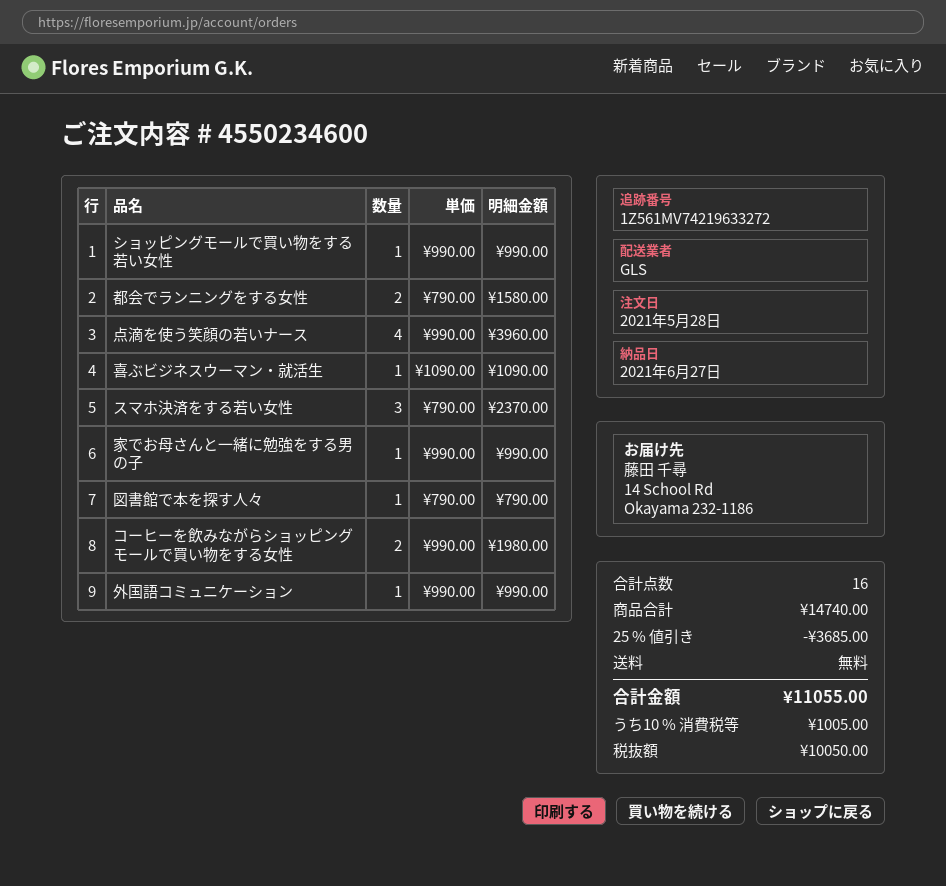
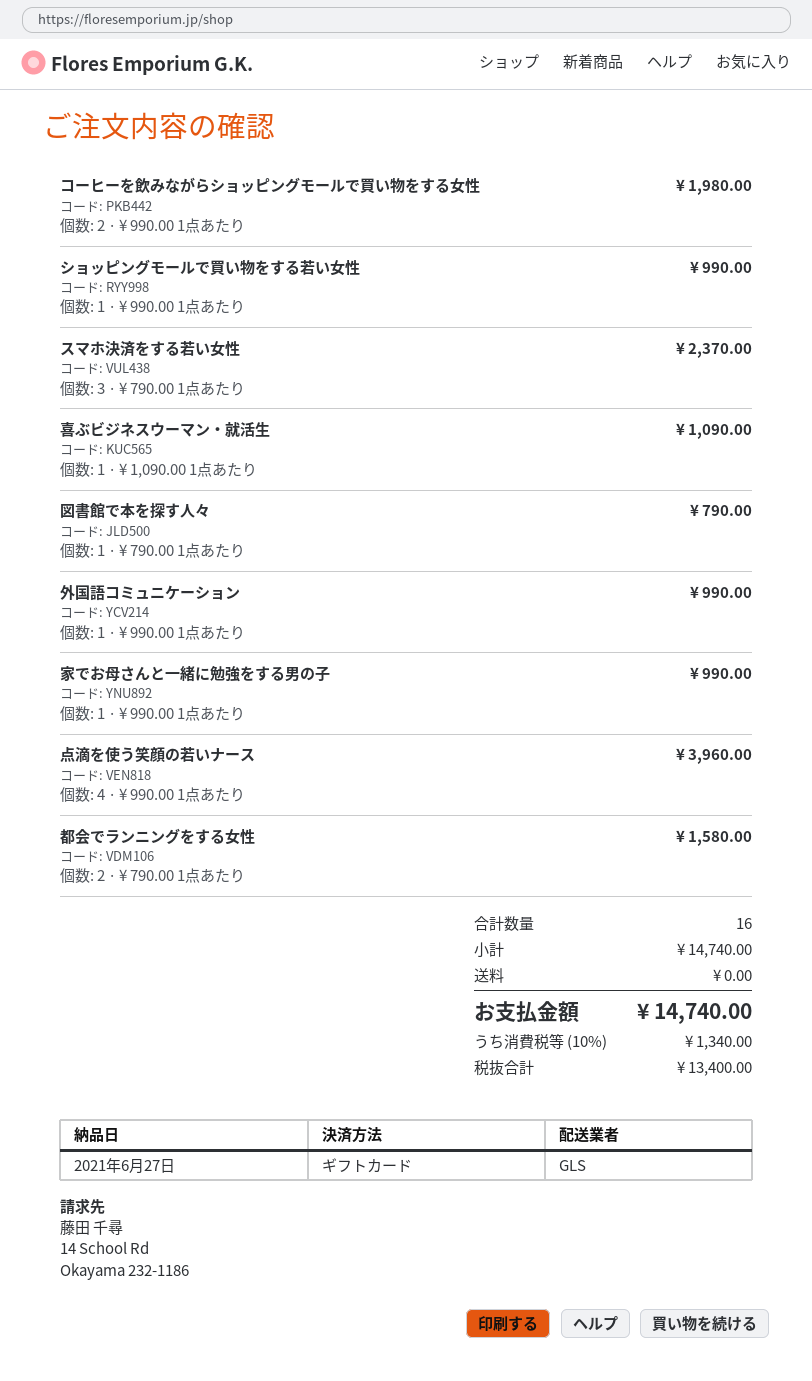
discount: 25% = 3685.00 -> none
net: 10050.00 -> 13400.00
tax: 10% = 1005.00 -> 10% = 1340.00
total: 11055.00 -> 14740.00

